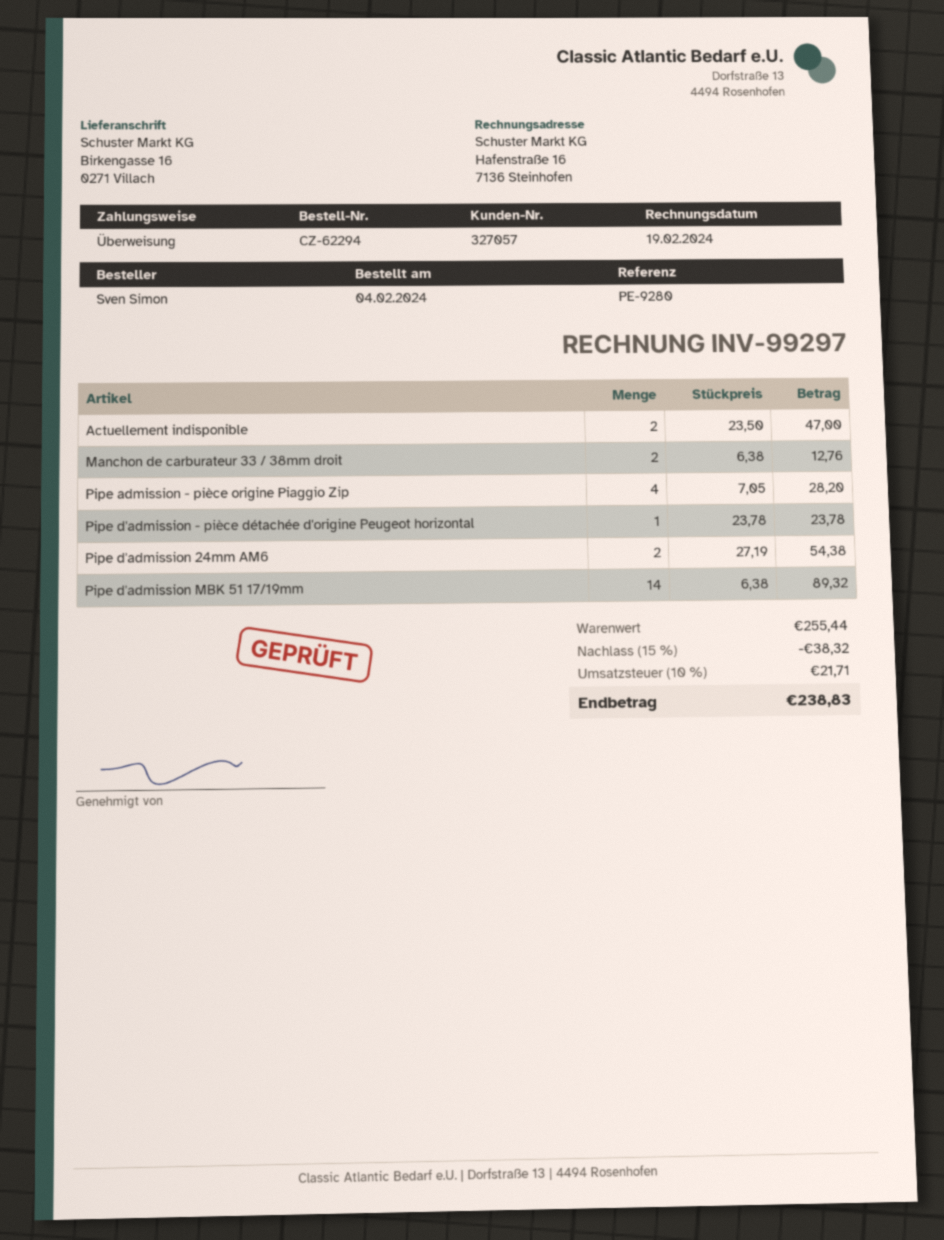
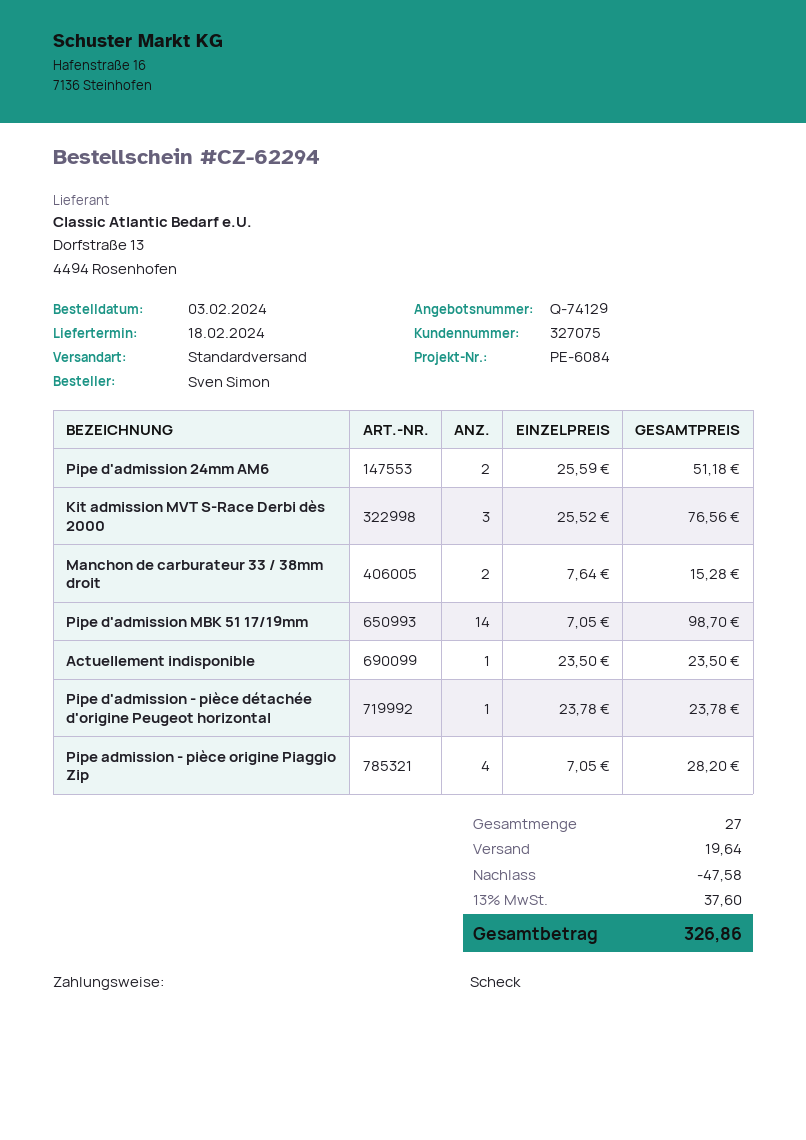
order date: 2024-02-04 -> 2024-02-03
customer number: 327057 -> 327075
reference: PE-9280 -> PE-6084
payment method: bank transfer -> cheque
Actuellement indisponible: 2 x 23.50 = 47.00 -> 1 x 23.50 = 23.50
Manchon de carburateur 33 / 38mm droit: 2 x 6.38 = 12.76 -> 2 x 7.64 = 15.28
Pipe d'admission 24mm AM6: 2 x 27.19 = 54.38 -> 2 x 25.59 = 51.18
Pipe d'admission MBK 51 17/19mm: 14 x 6.38 = 89.32 -> 14 x 7.05 = 98.70
Kit admission MVT S-Race Derbi dès 2000: none -> 3 x 25.52 = 76.56
discount: 38.32 -> 47.58
shipping: none -> 19.64
tax: 10% = 21.71 -> 13% = 37.60
total: 238.83 -> 326.86

